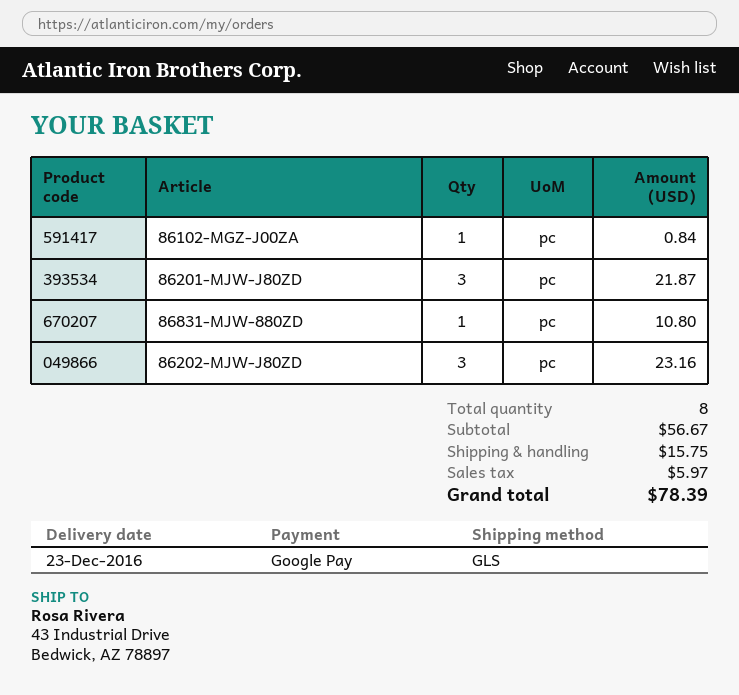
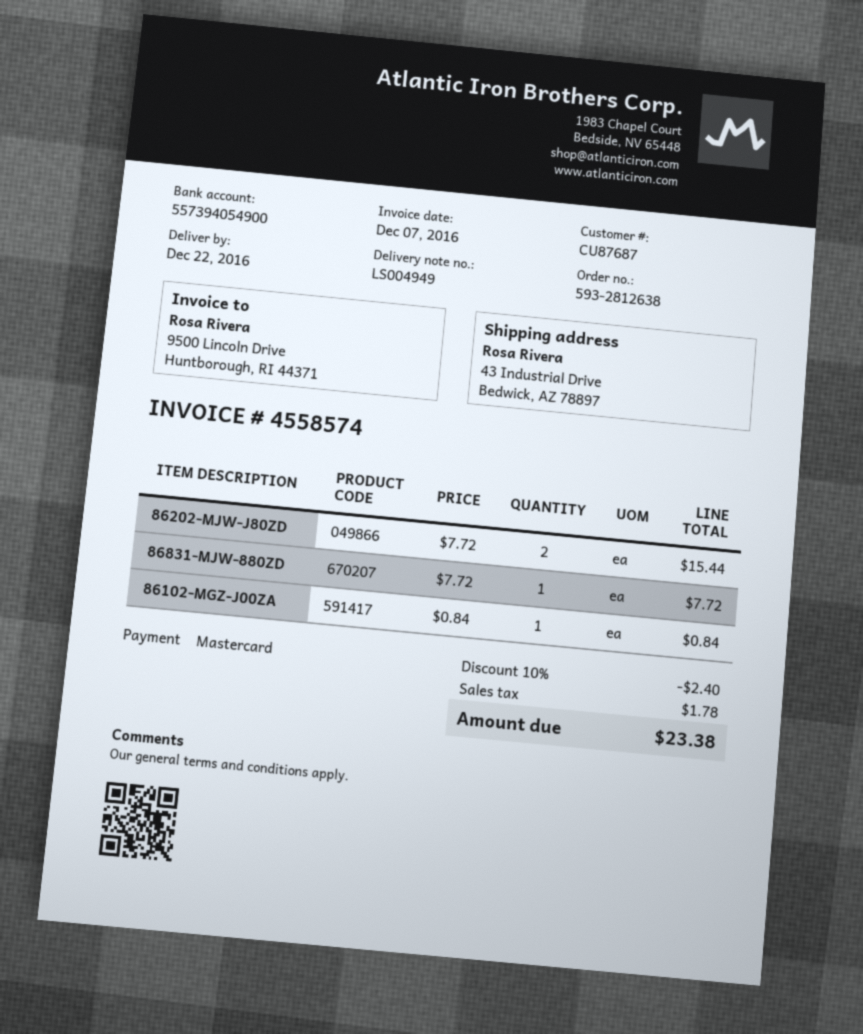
delivery date: 2016-12-23 -> 2016-12-22
payment method: Google Pay -> Mastercard
86201-MJW-J80ZD: 3 for 21.87 -> none
86831-MJW-880ZD: 1 for 10.80 -> 1 for 7.72
86202-MJW-J80ZD: 3 for 23.16 -> 2 for 15.44
discount: none -> 10% = 2.40
shipping: 15.75 -> none
tax: 5.97 -> 1.78
total: 78.39 -> 23.38

